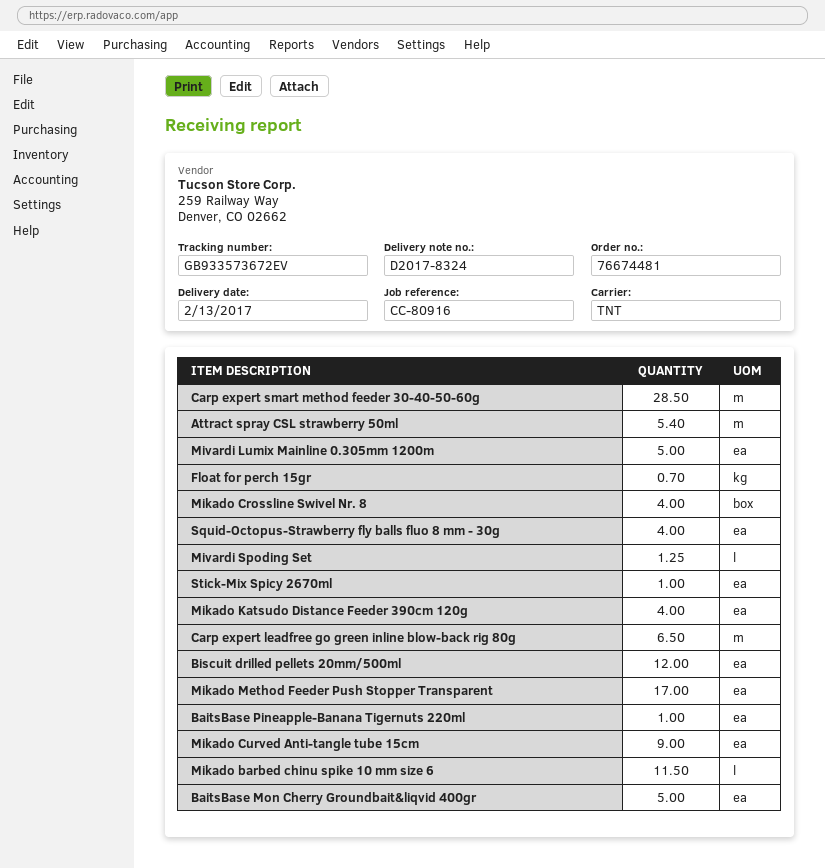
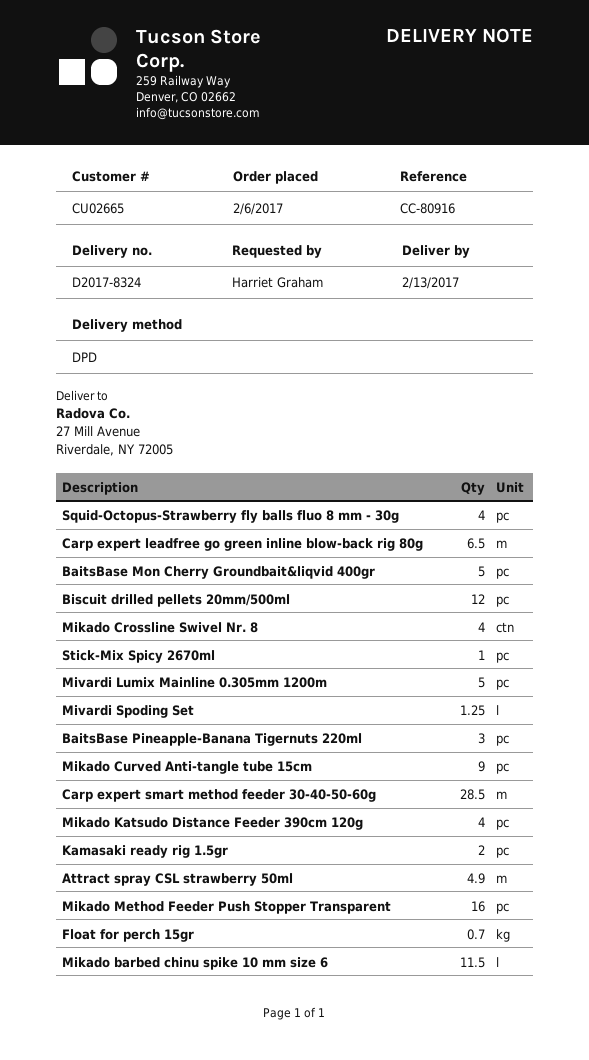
shipping method: TNT -> DPD
Attract spray CSL strawberry 50ml: 5.4 -> 4.9
Mikado Method Feeder Push Stopper Transparent: 17 -> 16
BaitsBase Pineapple-Banana Tigernuts 220ml: 1 -> 3
Kamasaki ready rig 1.5gr: none -> 2

